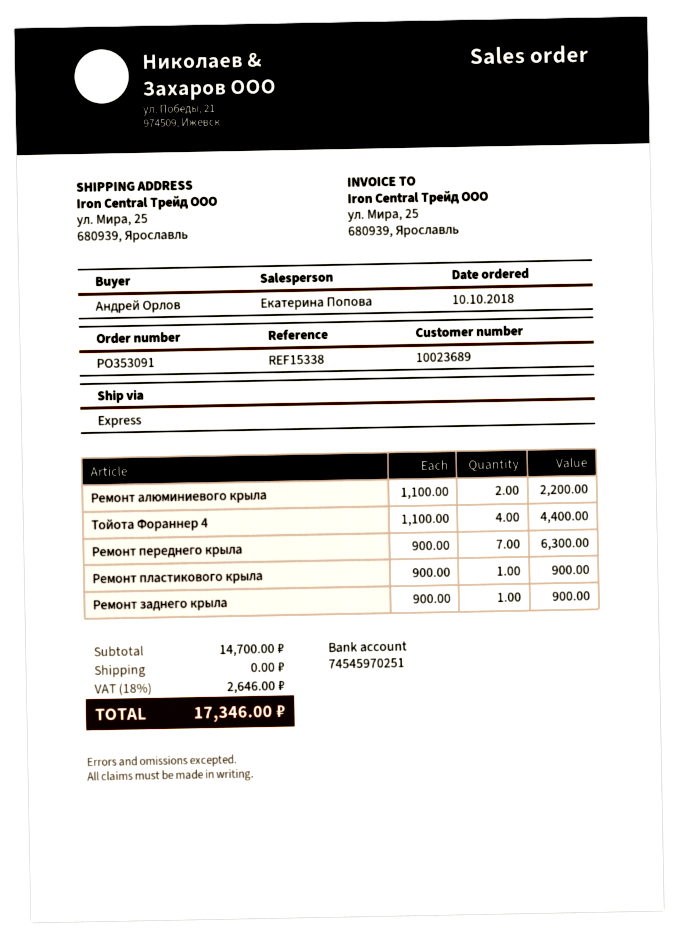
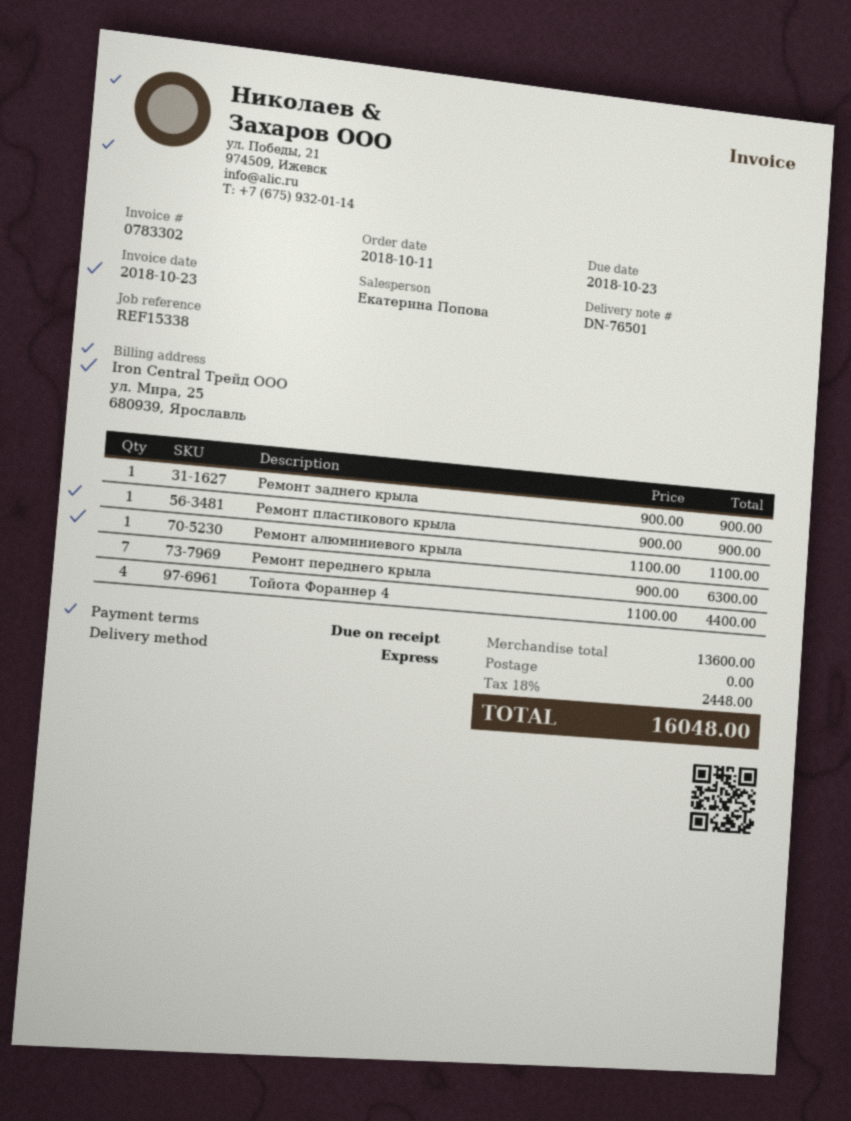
order date: 2018-10-10 -> 2018-10-11
Ремонт алюминиевого крыла: 2 x 1100.00 = 2200.00 -> 1 x 1100.00 = 1100.00
subtotal: 14700.00 -> 13600.00
tax: 18% = 2646.00 -> 18% = 2448.00
total: 17346.00 -> 16048.00

